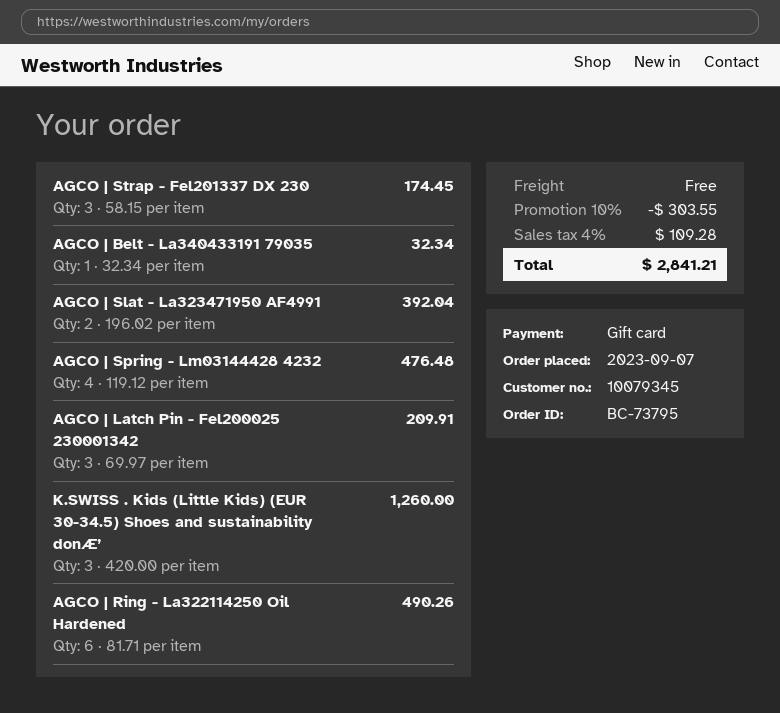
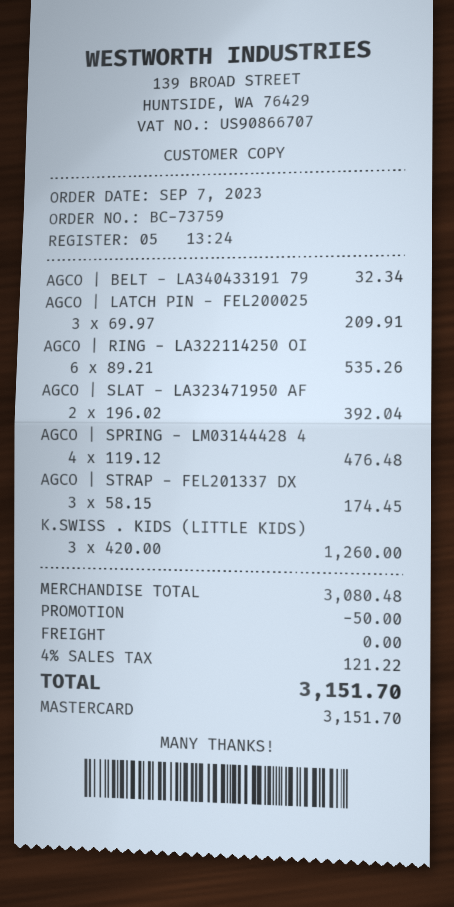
order number: BC-73795 -> BC-73759
payment method: gift card -> Mastercard
AGCO | Ring - La322114250 Oil Hardened: 6 x 81.71 = 490.26 -> 6 x 89.21 = 535.26
discount: 303.55 -> 50.00
tax: 4% = 109.28 -> 4% = 121.22
total: 2841.21 -> 3151.70

